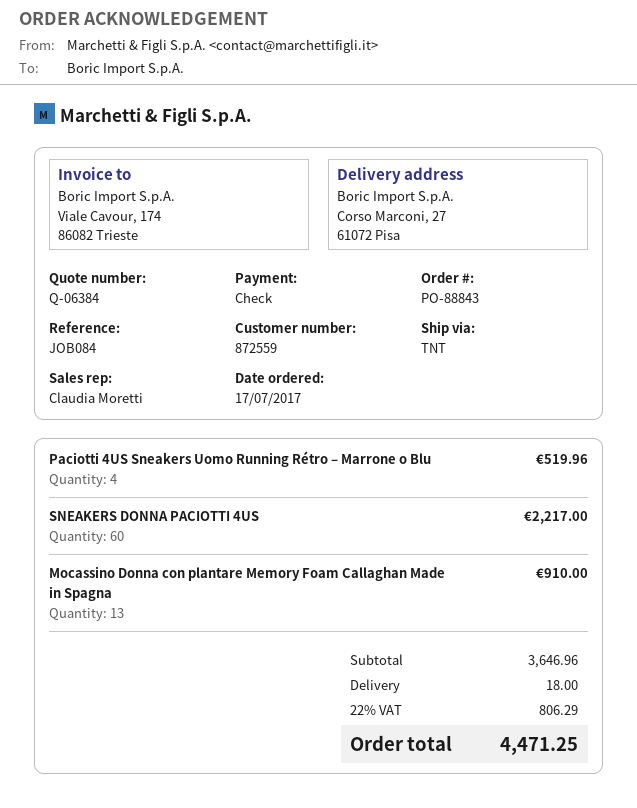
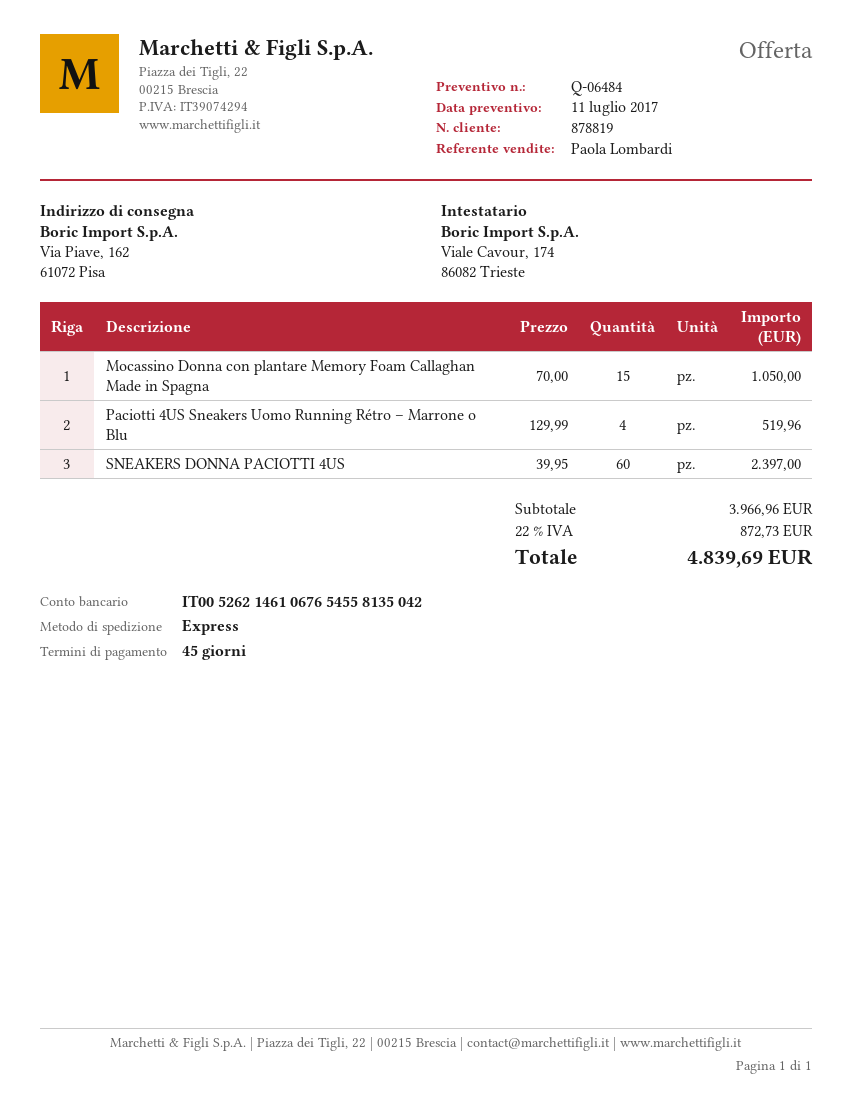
quote number: Q-06384 -> Q-06484
customer number: 872559 -> 878819
sales rep: Claudia Moretti -> Paola Lombardi
shipping method: TNT -> express
ship to: Corso Marconi, 27, 61072 Pisa -> Via Piave, 162, 61072 Pisa
SNEAKERS DONNA PACIOTTI 4US: 60 for 2217.00 -> 60 for 2397.00
Mocassino Donna con plantare Memory Foam Callaghan Made in Spagna: 13 for 910.00 -> 15 for 1050.00
subtotal: 3646.96 -> 3966.96
shipping: 18.00 -> none
tax: 22% = 806.29 -> 22% = 872.73
total: 4471.25 -> 4839.69

